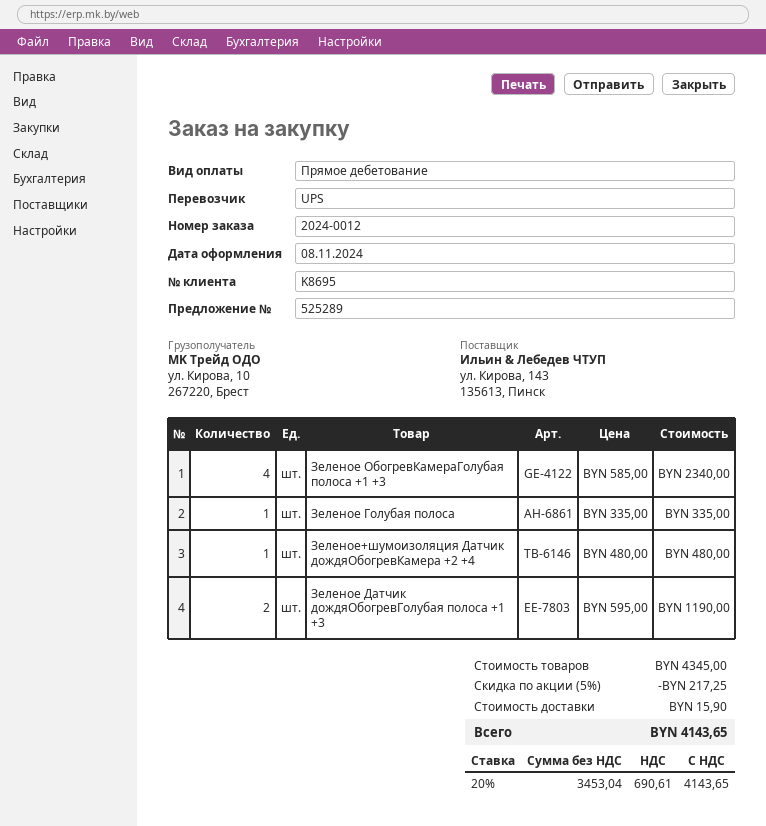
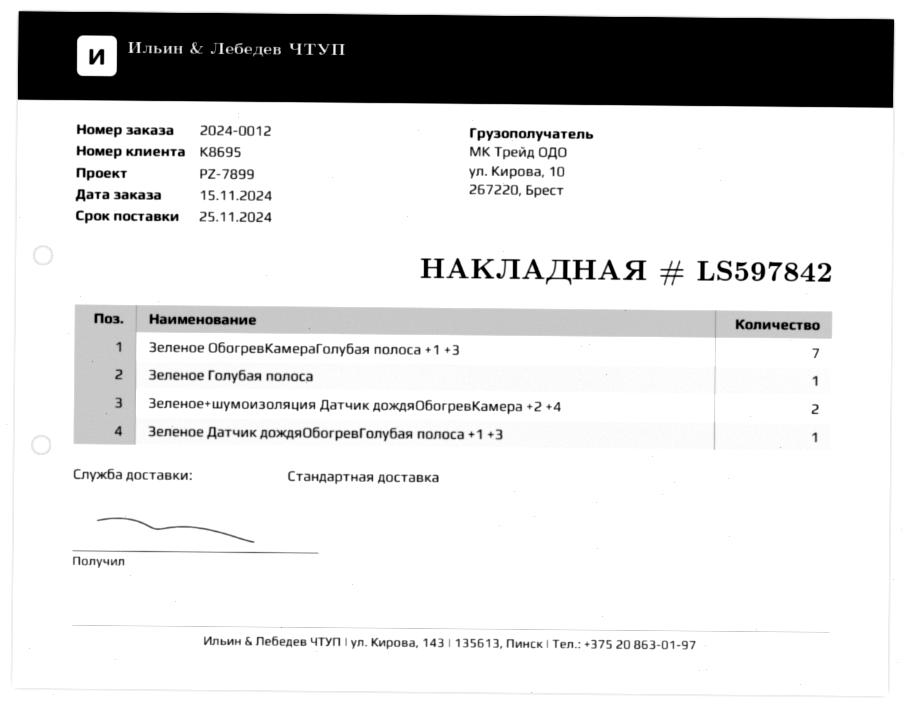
order date: 2024-11-08 -> 2024-11-15
shipping method: UPS -> standard
Зеленое ОбогревКамераГолубая полоса +1 +3: 4 -> 7
Зеленое+шумоизоляция Датчик дождяОбогревКамера +2 +4: 1 -> 2
Зеленое Датчик дождяОбогревГолубая полоса +1 +3: 2 -> 1

